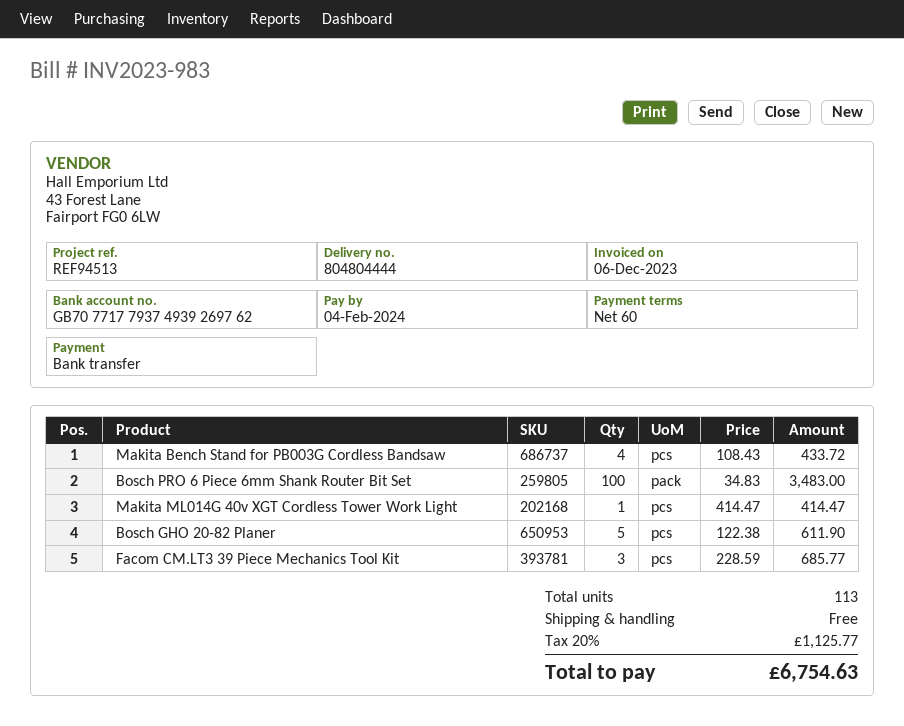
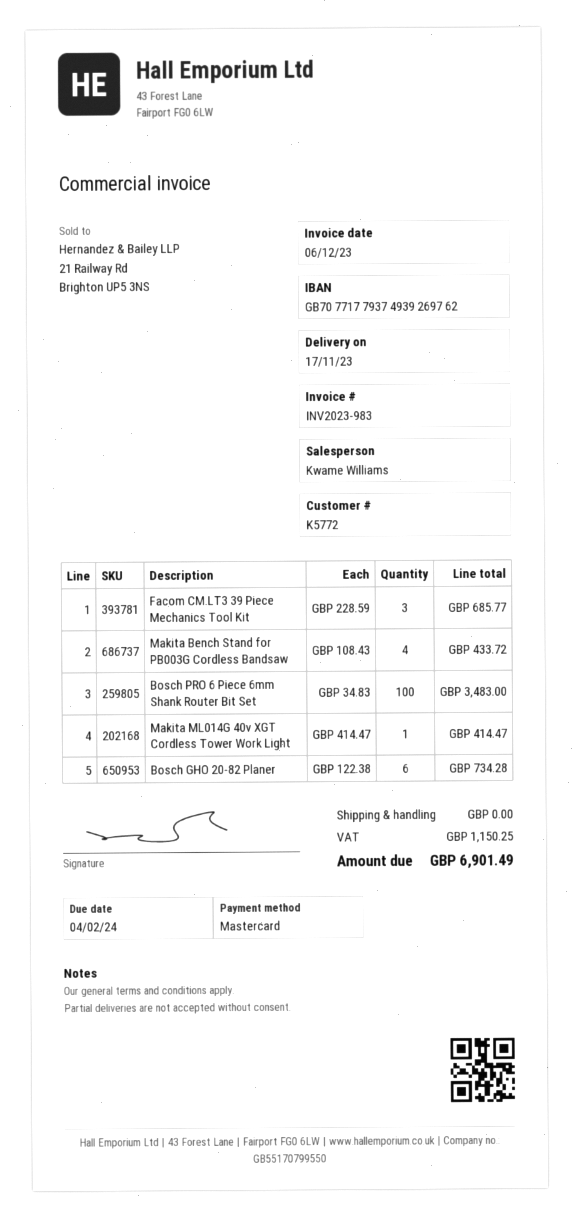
payment method: bank transfer -> Mastercard
Bosch GHO 20-82 Planer: 5 x 122.38 = 611.90 -> 6 x 122.38 = 734.28
tax: 1125.77 -> 1150.25
total: 6754.63 -> 6901.49

